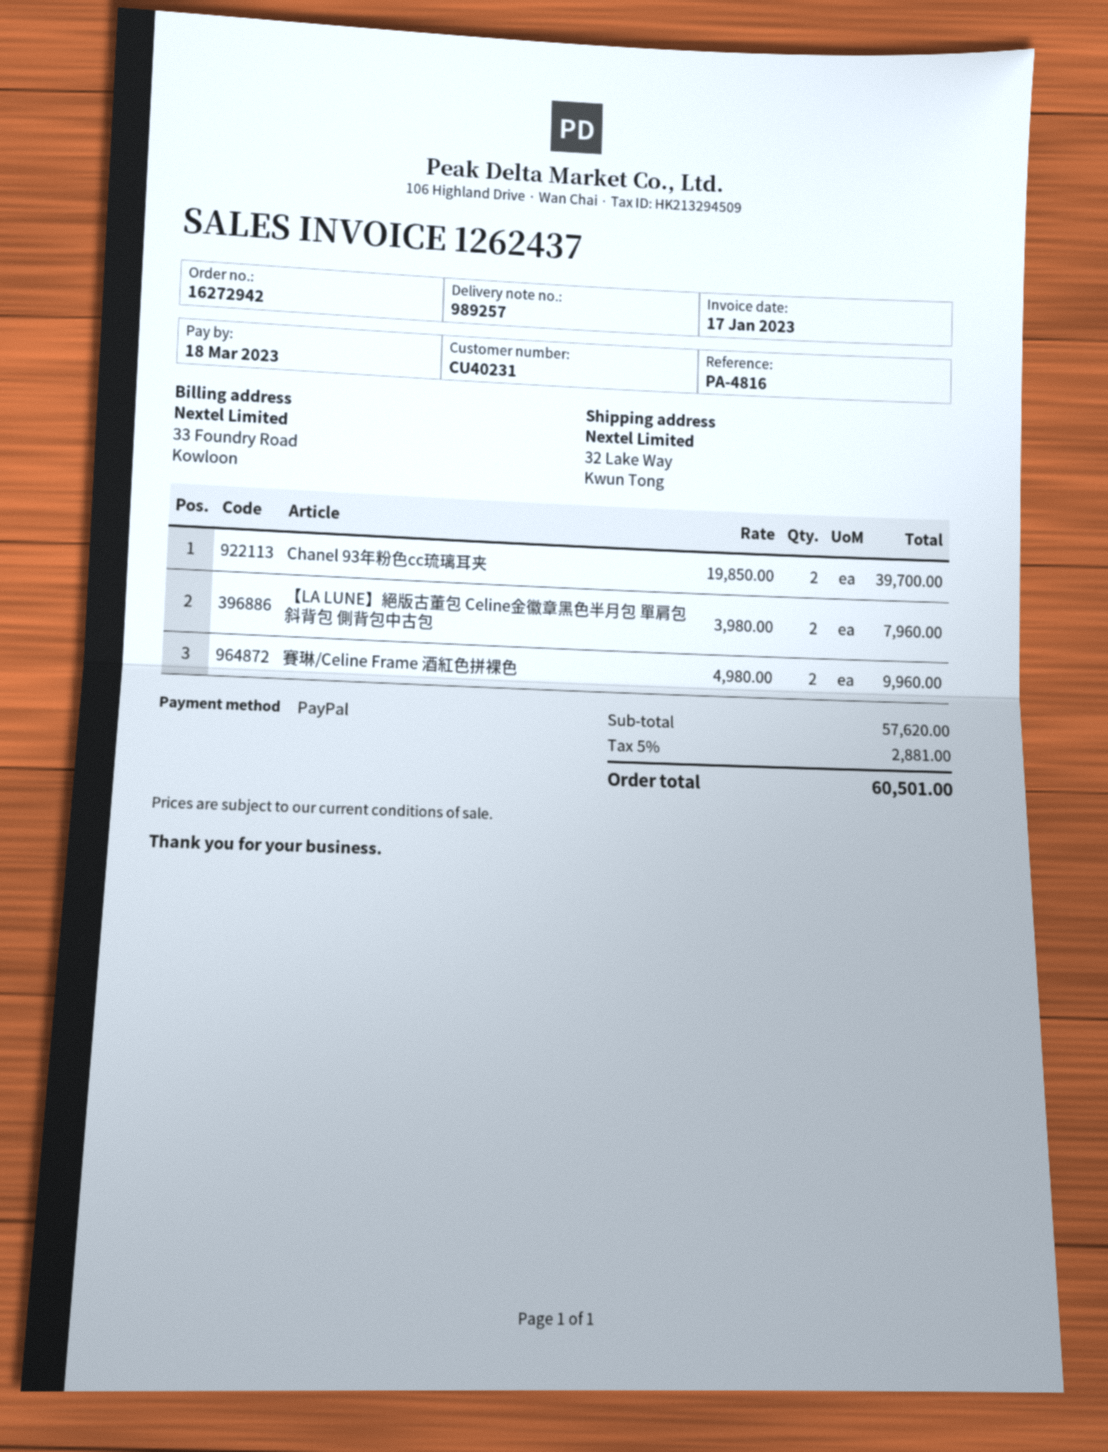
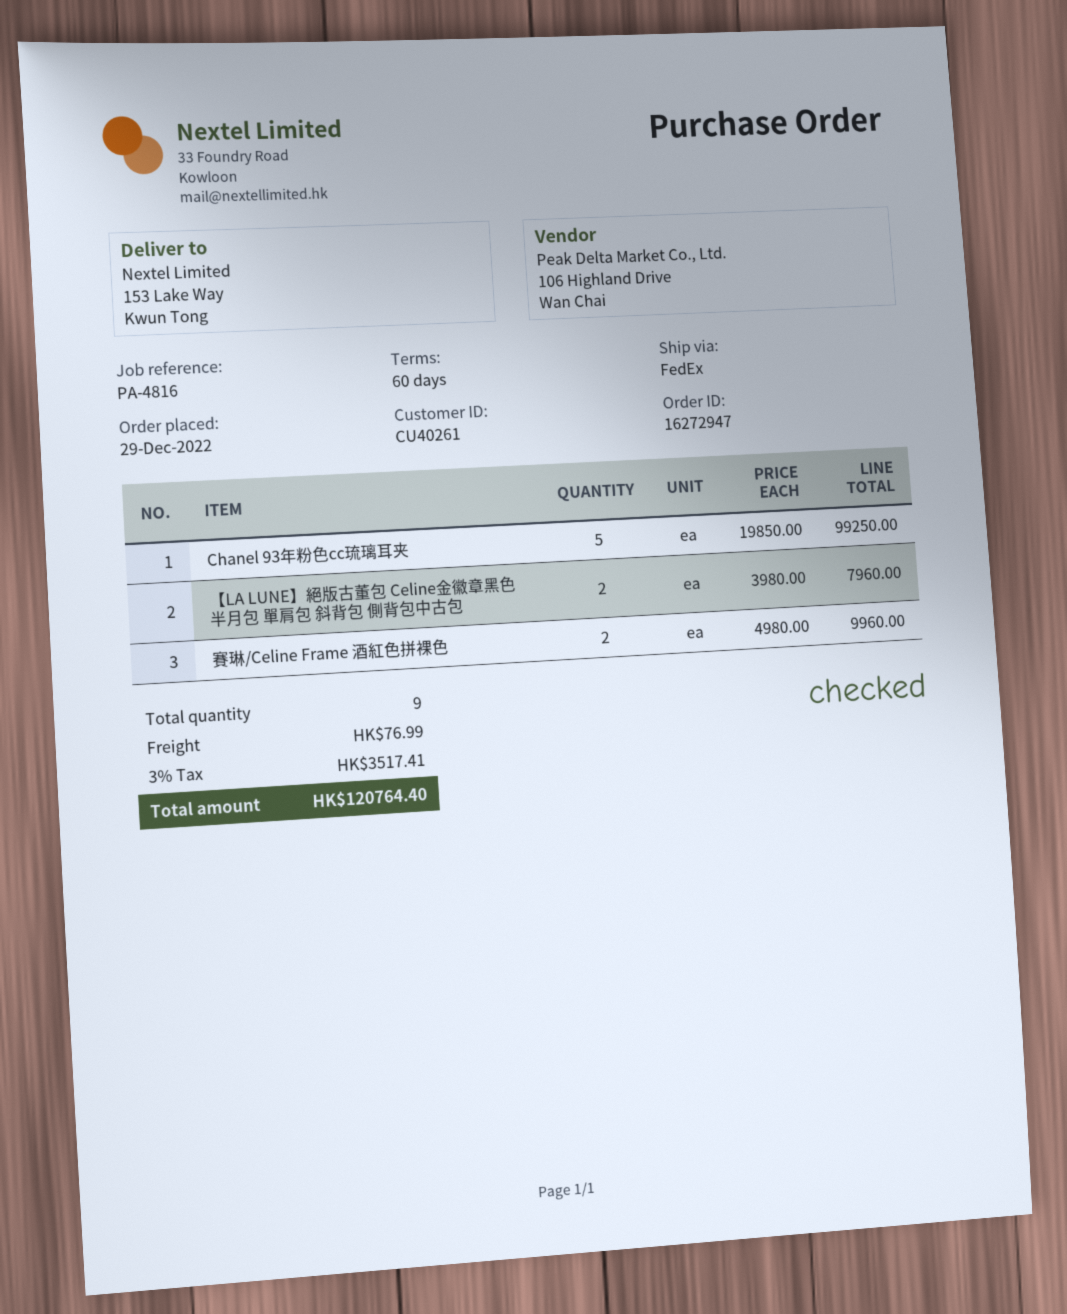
order number: 16272942 -> 16272947
customer number: CU40231 -> CU40261
ship to: 32 Lake Way, Kwun Tong -> 153 Lake Way, Kwun Tong
Chanel 93年粉色cc琉璃耳夹: 2 x 19850.00 = 39700.00 -> 5 x 19850.00 = 99250.00
shipping: none -> 76.99
tax: 5% = 2881.00 -> 3% = 3517.41
total: 60501.00 -> 120764.40

